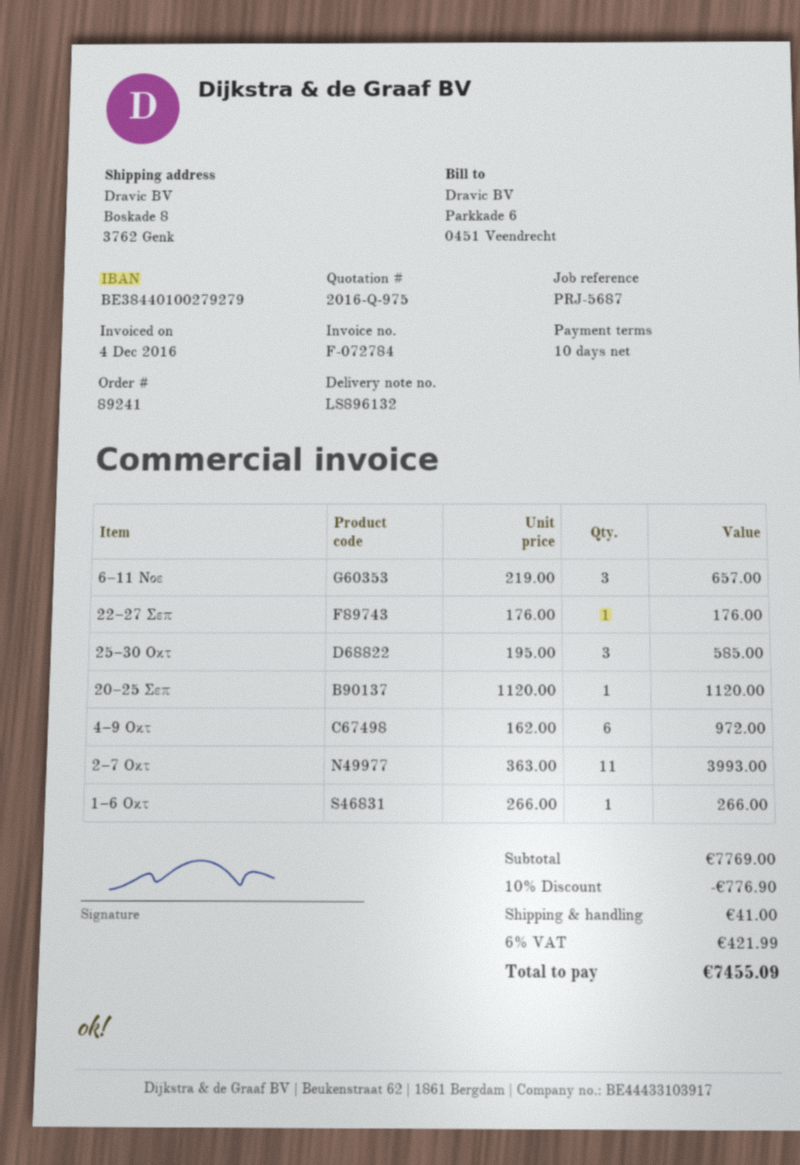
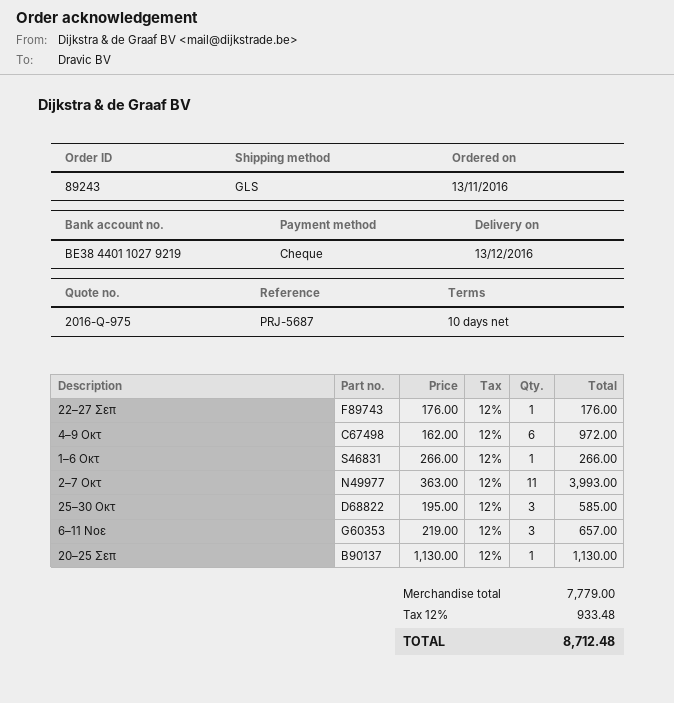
order number: 89241 -> 89243
bank account: BE38440100279279 -> BE38440110279219
20–25 Σεπ: 1 x 1120.00 = 1120.00 -> 1 x 1130.00 = 1130.00
subtotal: 7769.00 -> 7779.00
discount: 10% = 776.90 -> none
shipping: 41.00 -> none
tax: 6% = 421.99 -> 12% = 933.48
total: 7455.09 -> 8712.48

